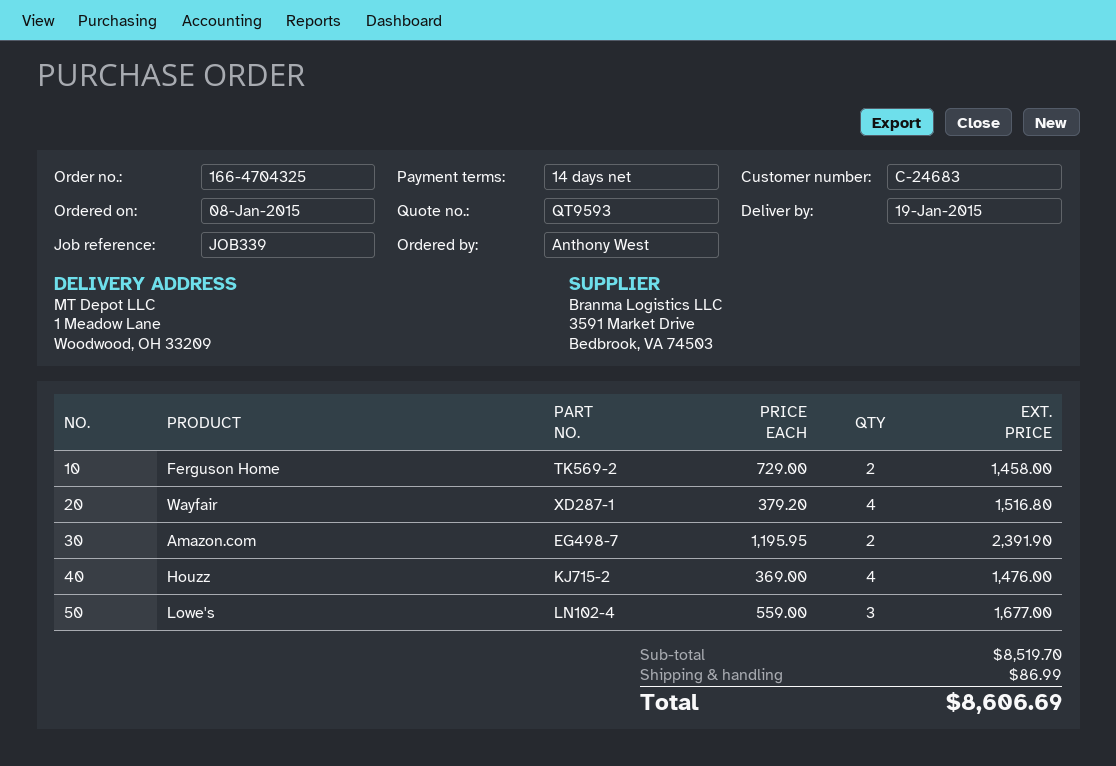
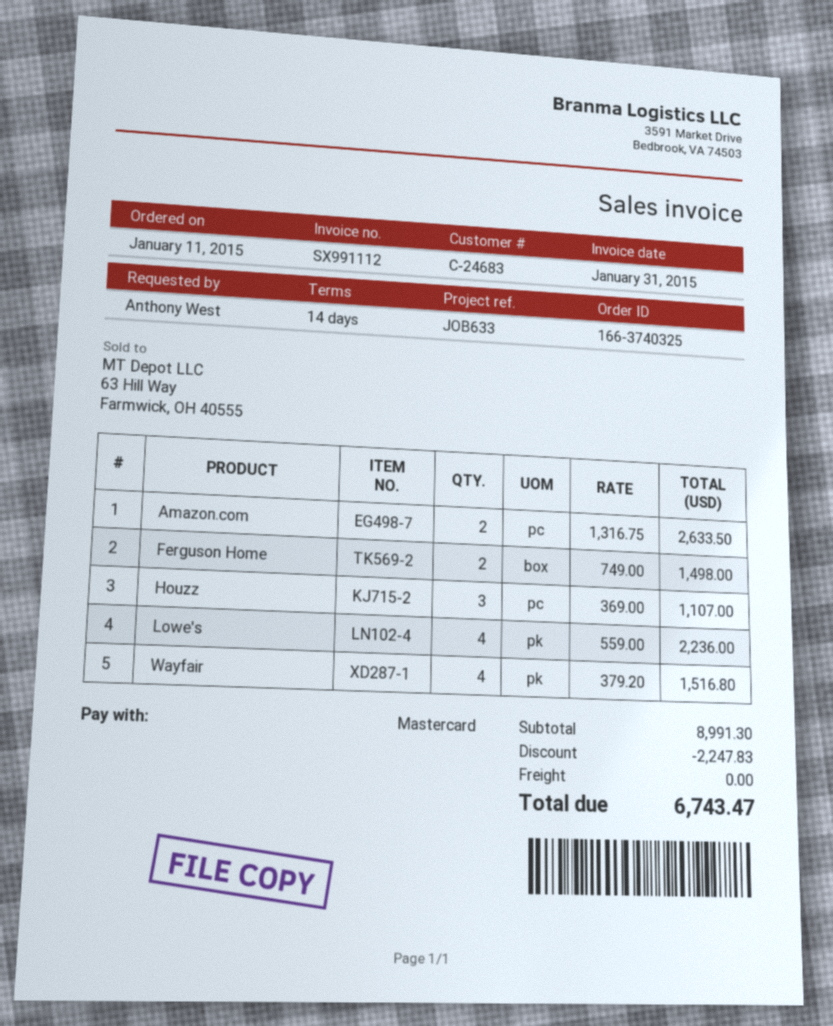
order number: 166-4704325 -> 166-3740325
order date: 2015-01-08 -> 2015-01-11
reference: JOB339 -> JOB633
Ferguson Home: 2 x 729.00 = 1458.00 -> 2 x 749.00 = 1498.00
Amazon.com: 2 x 1195.95 = 2391.90 -> 2 x 1316.75 = 2633.50
Houzz: 4 x 369.00 = 1476.00 -> 3 x 369.00 = 1107.00
Lowe's: 3 x 559.00 = 1677.00 -> 4 x 559.00 = 2236.00
subtotal: 8519.70 -> 8991.30
discount: none -> 2247.83
shipping: 86.99 -> 0.00
total: 8606.69 -> 6743.47

